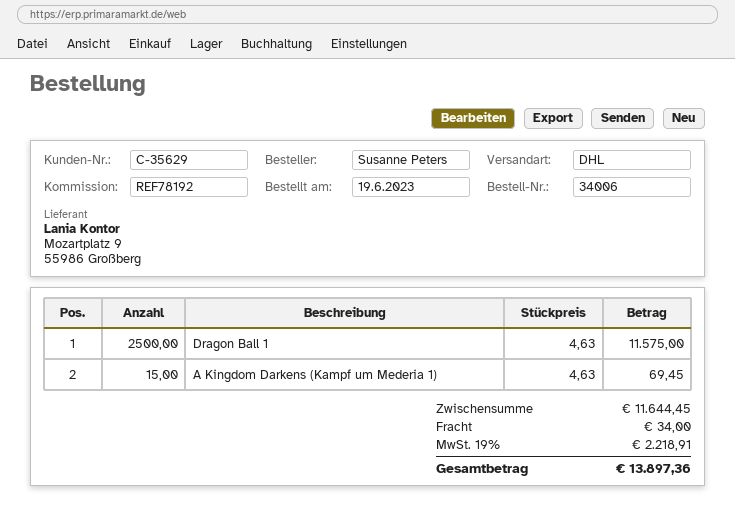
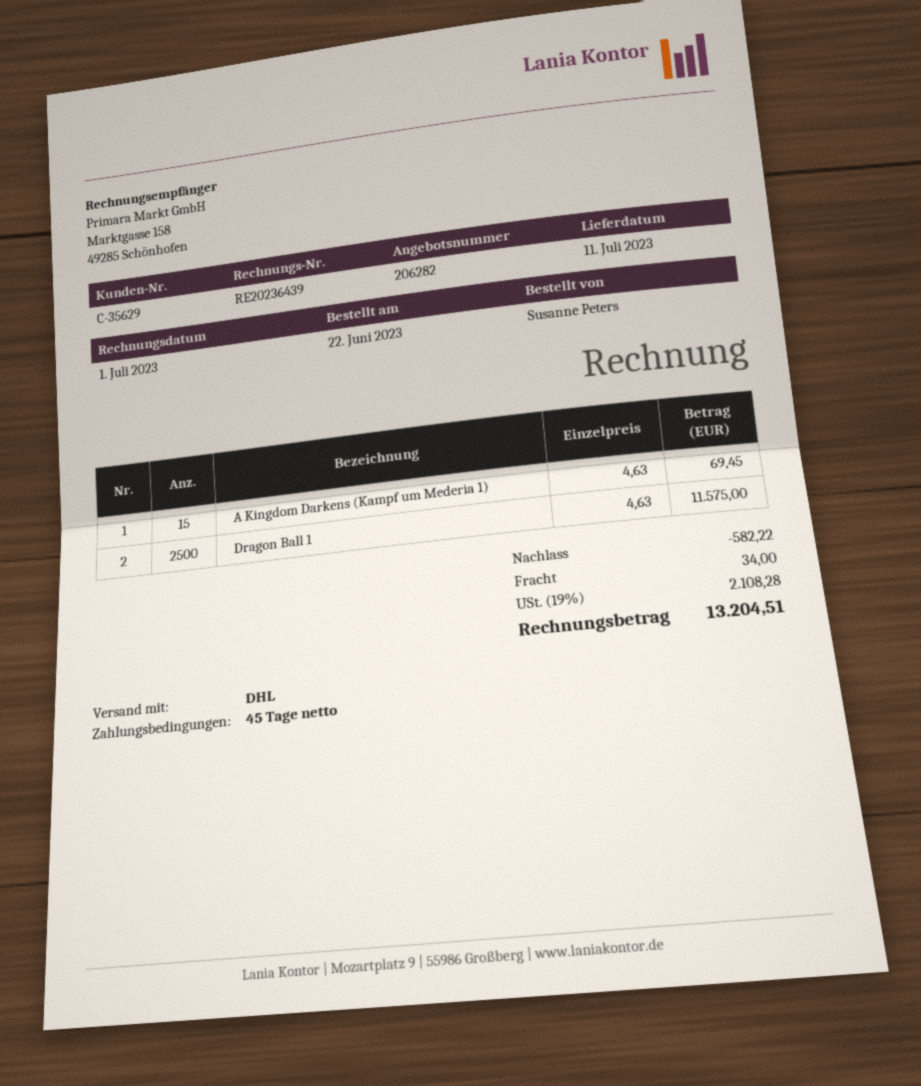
order date: 2023-06-19 -> 2023-06-22
discount: none -> 582.22
tax: 19% = 2218.91 -> 19% = 2108.28
total: 13897.36 -> 13204.51

